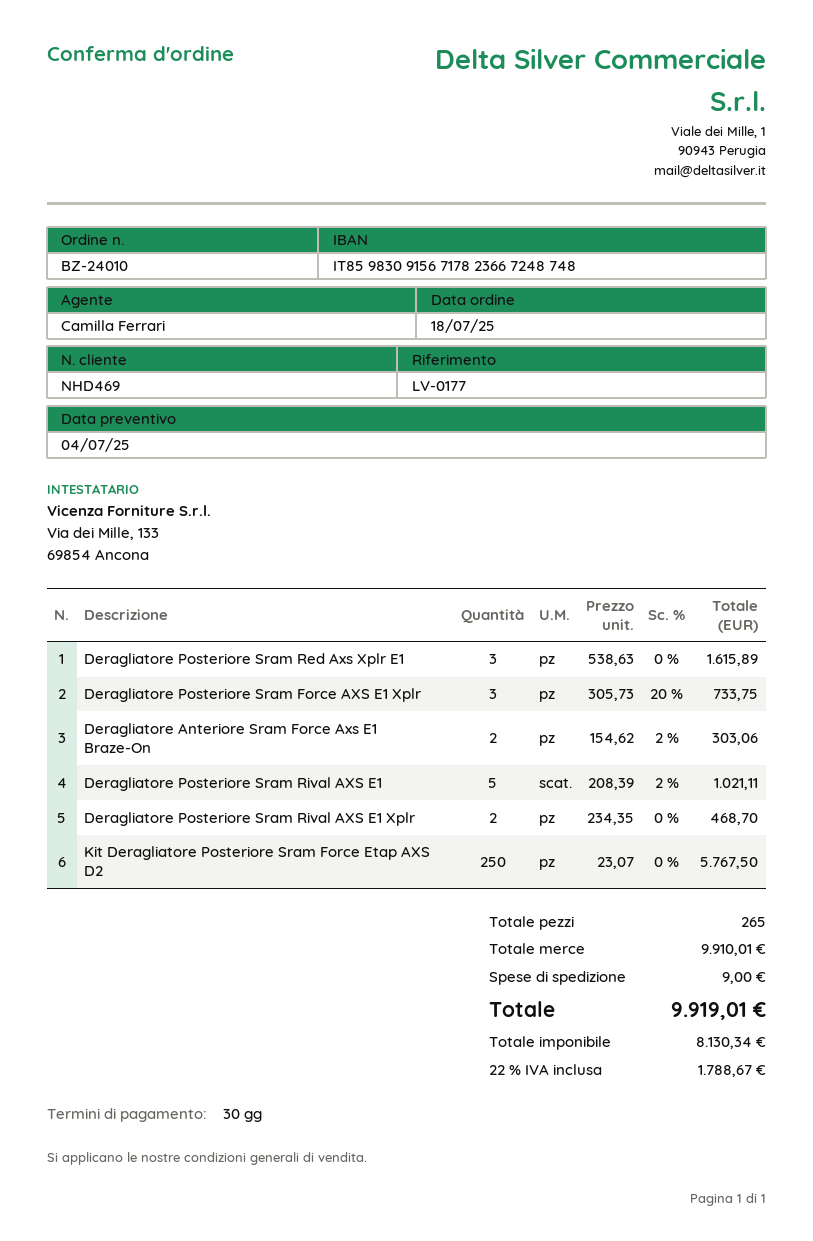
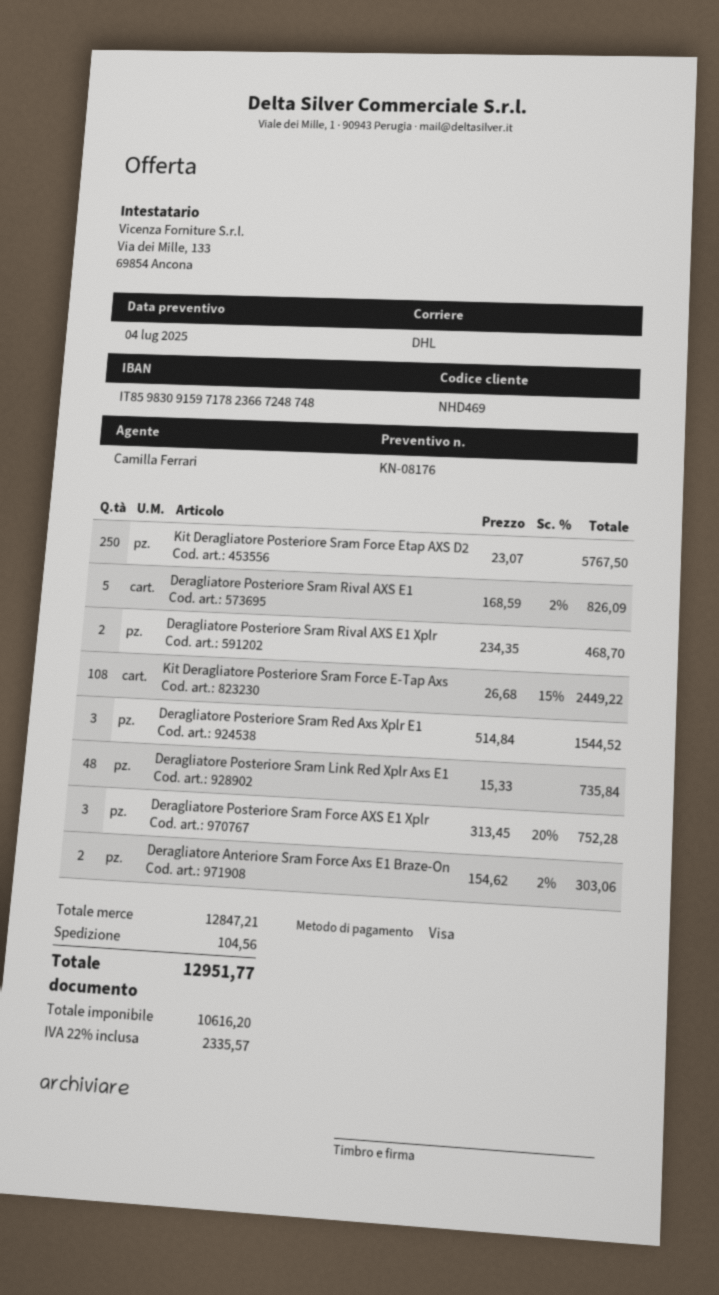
bank account: IT8598309156717823667248748 -> IT8598309159717823667248748
Deragliatore Posteriore Sram Red Axs Xplr E1: 3 x 538.63 = 1615.89 -> 3 x 514.84 = 1544.52
Deragliatore Posteriore Sram Force AXS E1 Xplr: 3 x 305.73 - 20% = 733.75 -> 3 x 313.45 - 20% = 752.28
Deragliatore Posteriore Sram Rival AXS E1: 5 x 208.39 - 2% = 1021.11 -> 5 x 168.59 - 2% = 826.09
Kit Deragliatore Posteriore Sram Force E-Tap Axs: none -> 108 x 26.68 - 15% = 2449.22
Deragliatore Posteriore Sram Link Red Xplr Axs E1: none -> 48 x 15.33 = 735.84
subtotal: 9910.01 -> 12847.21
shipping: 9.00 -> 104.56
net: 8130.34 -> 10616.20
tax: 22% = 1788.67 -> 22% = 2335.57
total: 9919.01 -> 12951.77

